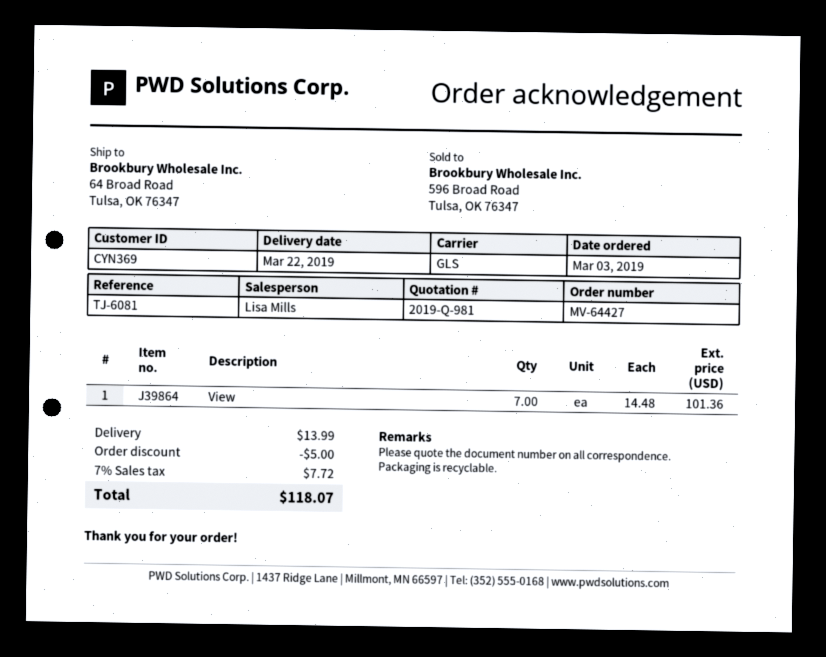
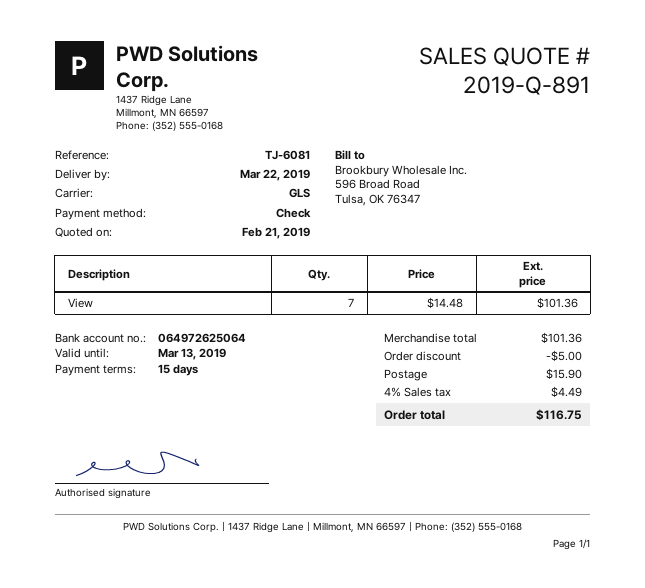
quote number: 2019-Q-981 -> 2019-Q-891
shipping: 13.99 -> 15.90
tax: 7% = 7.72 -> 4% = 4.49
total: 118.07 -> 116.75

